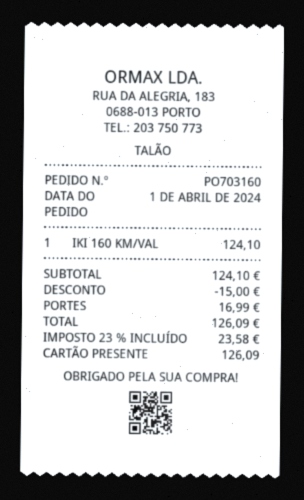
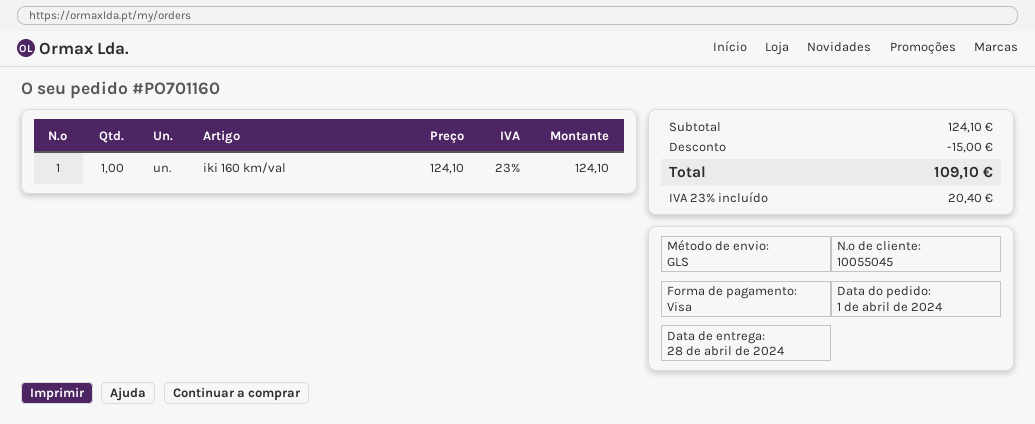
order number: PO703160 -> PO701160
payment method: gift card -> Visa
shipping: 16.99 -> none
tax: 23% = 23.58 -> 23% = 20.40
total: 126.09 -> 109.10

